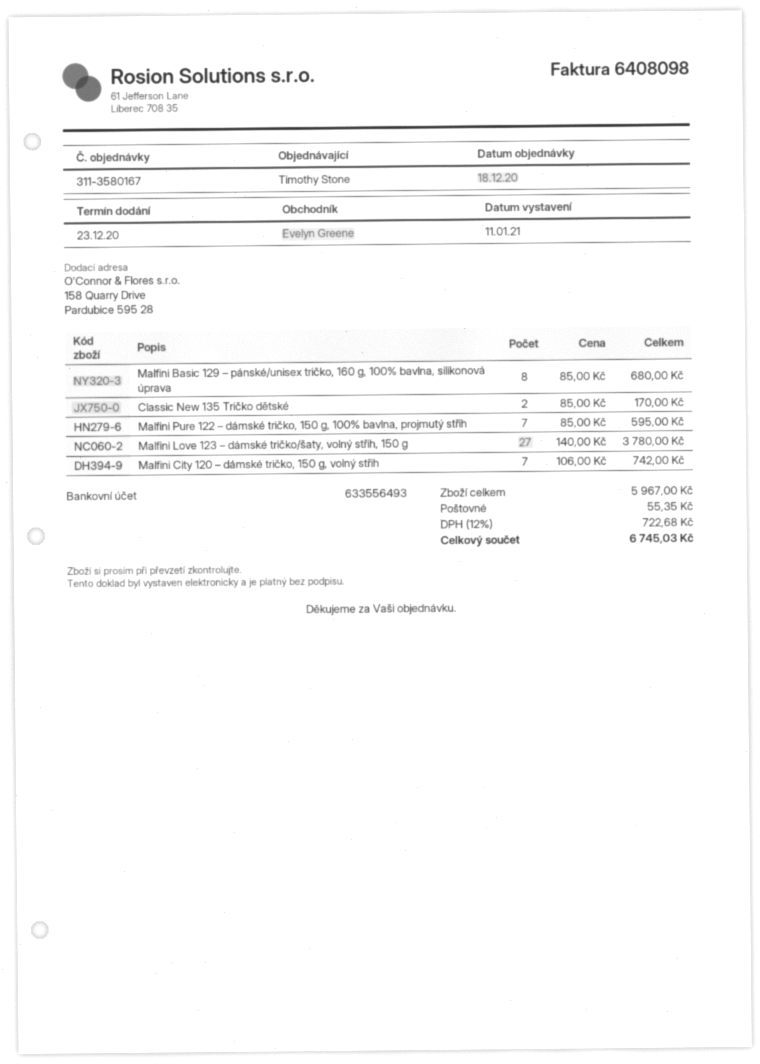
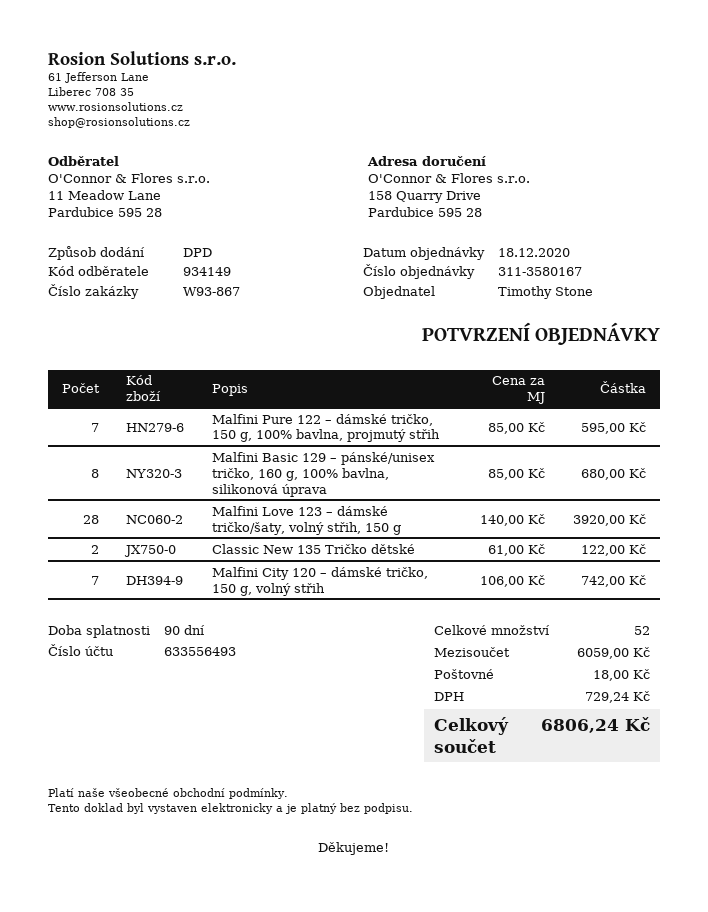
Classic New 135 Tričko dětské: 2 x 85.00 = 170.00 -> 2 x 61.00 = 122.00
Malfini Love 123 – dámské tričko/šaty, volný střih, 150 g: 27 x 140.00 = 3780.00 -> 28 x 140.00 = 3920.00
subtotal: 5967.00 -> 6059.00
shipping: 55.35 -> 18.00
tax: 722.68 -> 729.24
total: 6745.03 -> 6806.24

